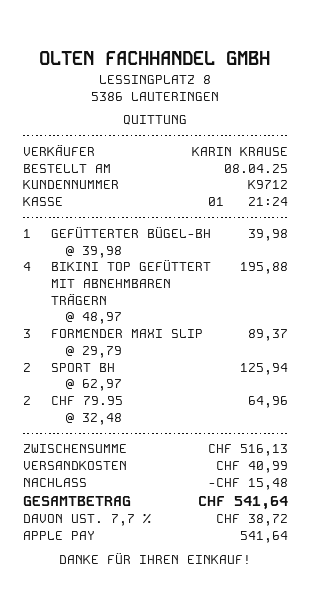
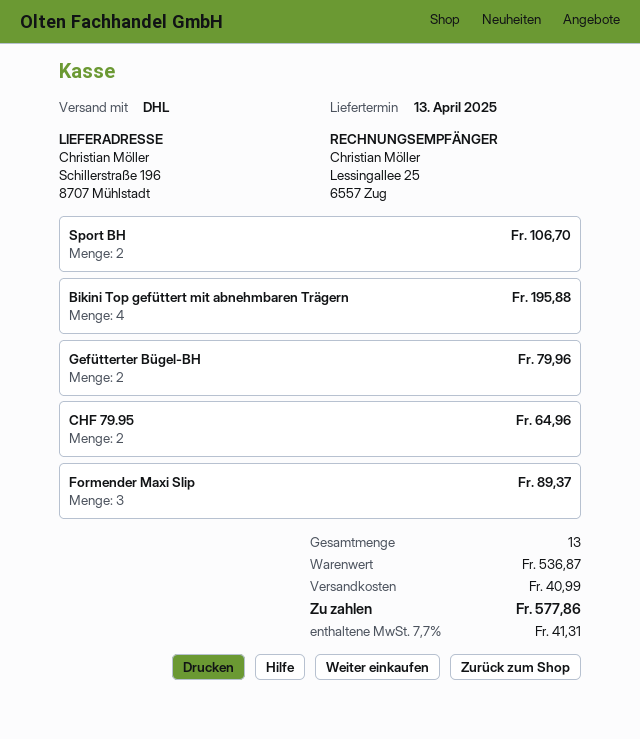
GEFÜTTERTER BÜGEL-BH: 1 for 39.98 -> 2 for 79.96
SPORT BH: 2 for 125.94 -> 2 for 106.70
subtotal: 516.13 -> 536.87
discount: 15.48 -> none
tax: 7.7% = 38.72 -> 7.7% = 41.31
total: 541.64 -> 577.86

